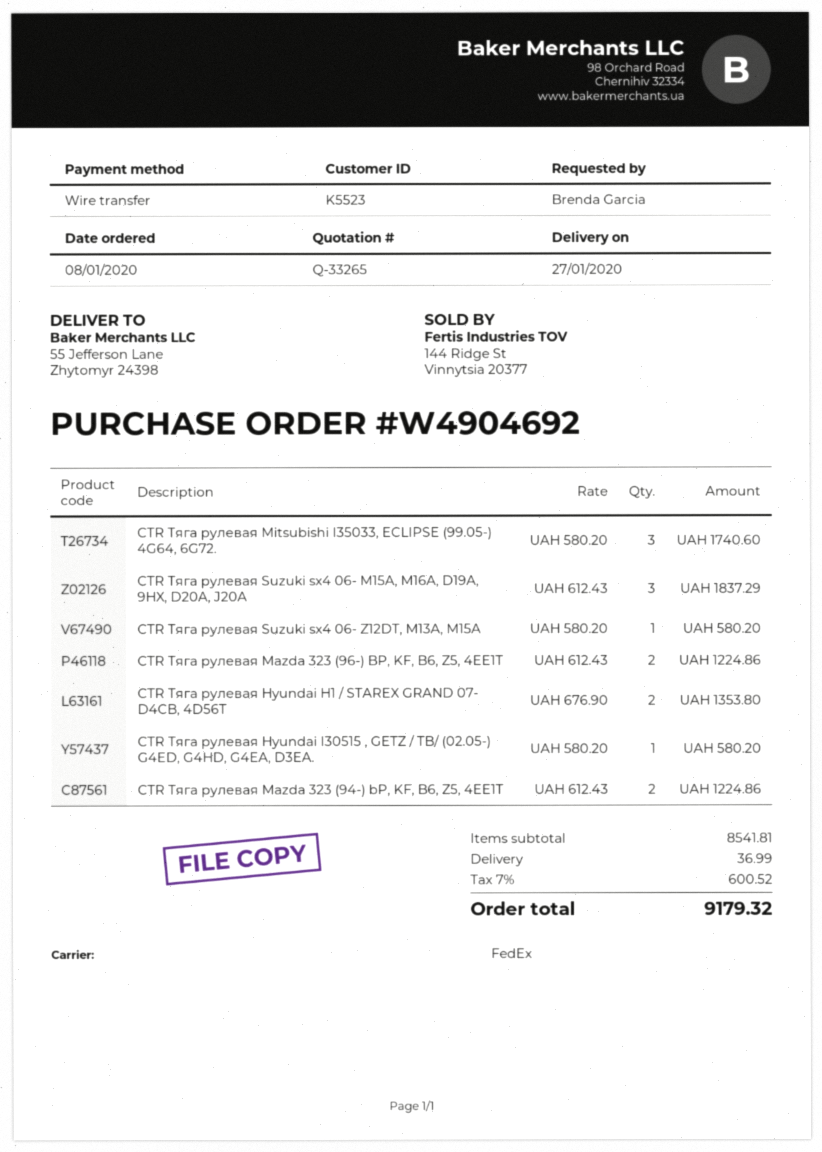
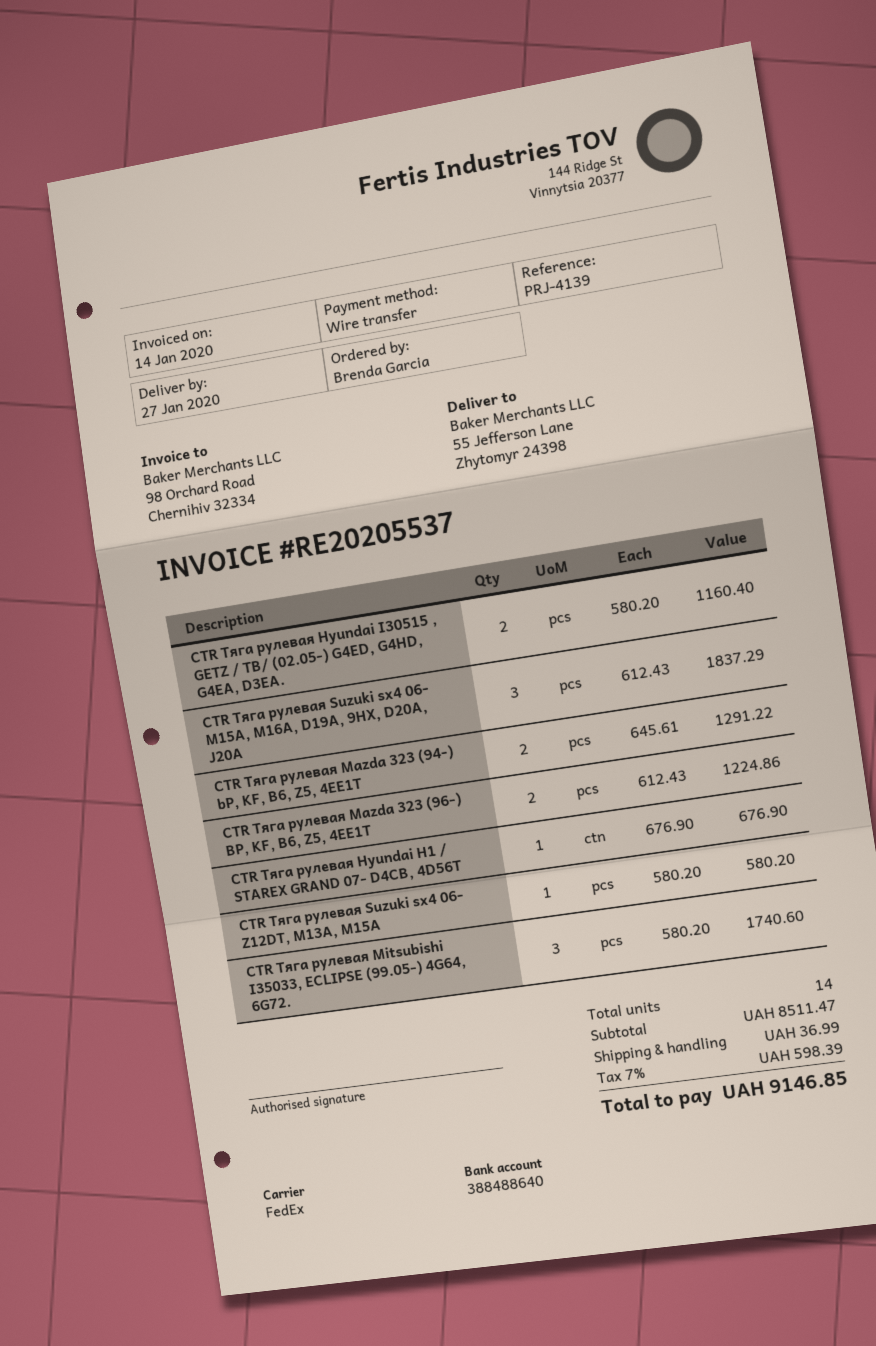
CTR Тяга рулевая Hyundai H1 / STAREX GRAND 07- D4CB, 4D56T: 2 x 676.90 = 1353.80 -> 1 x 676.90 = 676.90
CTR Тяга рулевая Hyundai I30515 , GETZ / TB/ (02.05-) G4ED, G4HD, G4EA, D3EA.: 1 x 580.20 = 580.20 -> 2 x 580.20 = 1160.40
CTR Тяга рулевая Mazda 323 (94-) bP, KF, B6, Z5, 4EE1T: 2 x 612.43 = 1224.86 -> 2 x 645.61 = 1291.22
subtotal: 8541.81 -> 8511.47
tax: 7% = 600.52 -> 7% = 598.39
total: 9179.32 -> 9146.85

